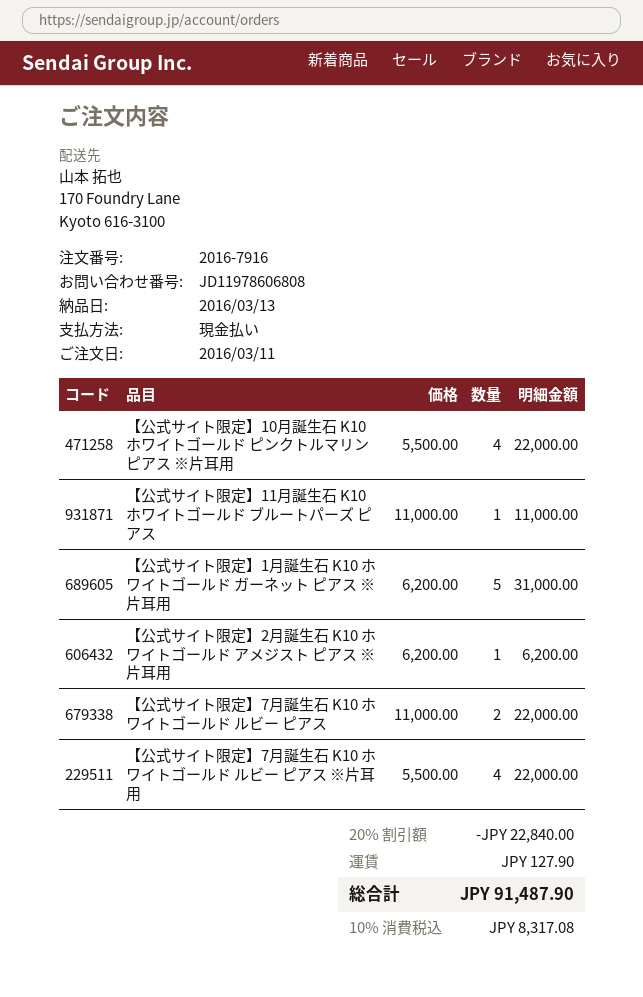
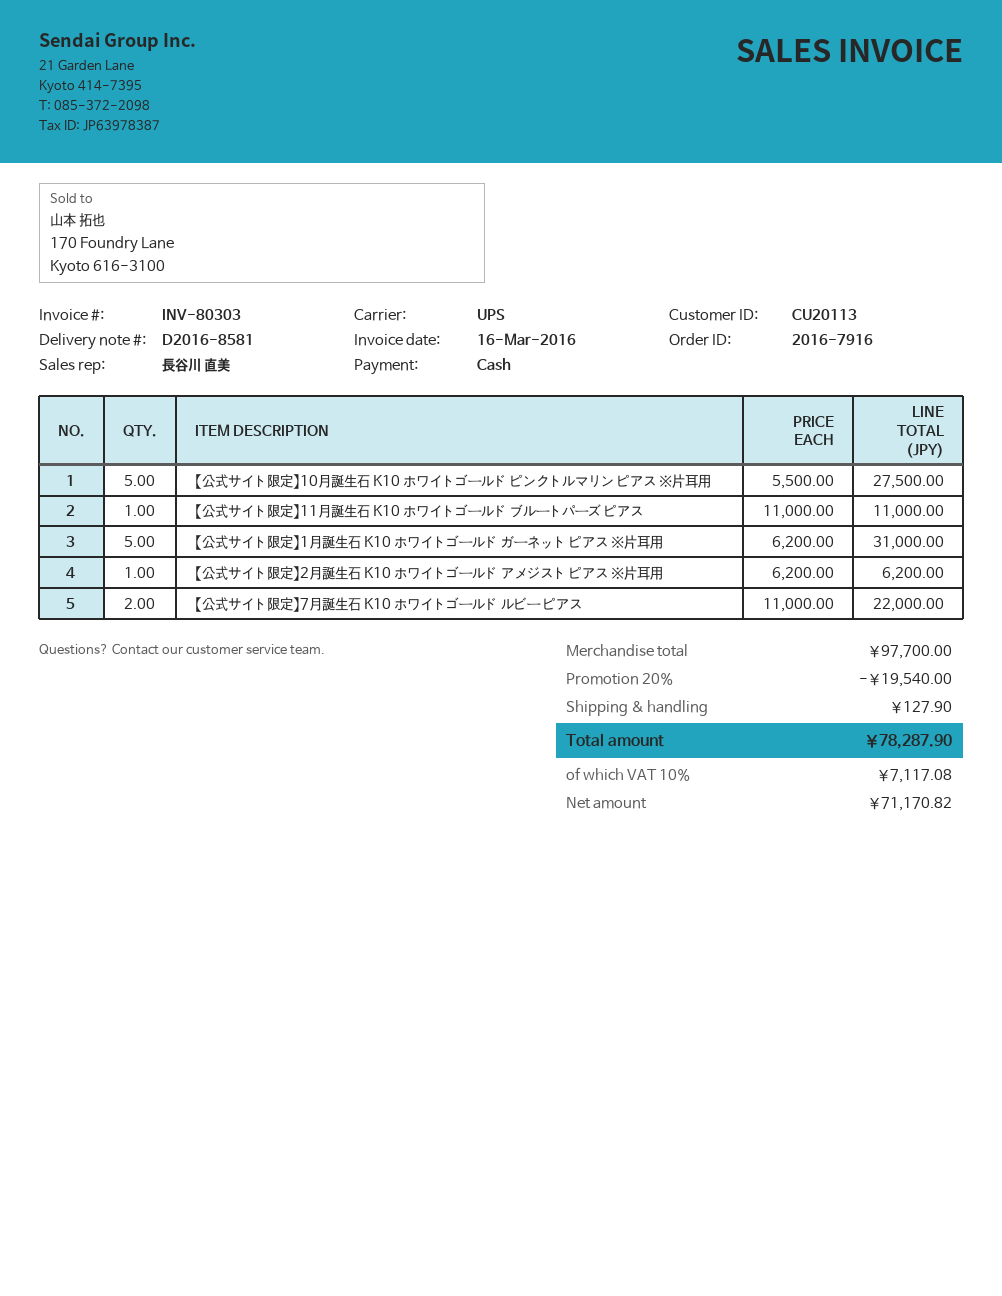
【公式サイト限定】10月誕生石 K10 ホワイトゴールド ピンクトルマリン ピアス ※片耳用: 4 x 5500.00 = 22000.00 -> 5 x 5500.00 = 27500.00
【公式サイト限定】7月誕生石 K10 ホワイトゴールド ルビー ピアス ※片耳用: 4 x 5500.00 = 22000.00 -> none
discount: 20% = 22840.00 -> 20% = 19540.00
tax: 10% = 8317.08 -> 10% = 7117.08
total: 91487.90 -> 78287.90

